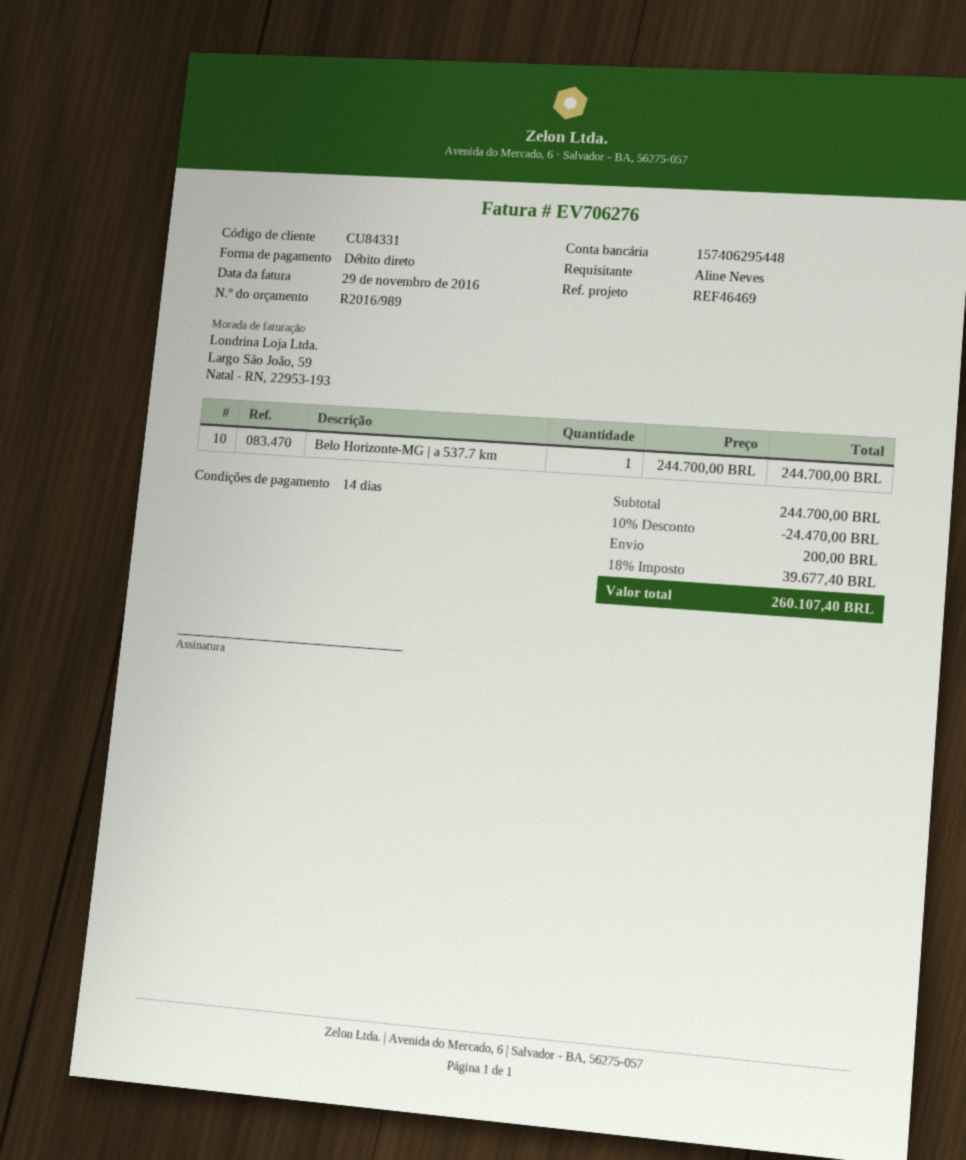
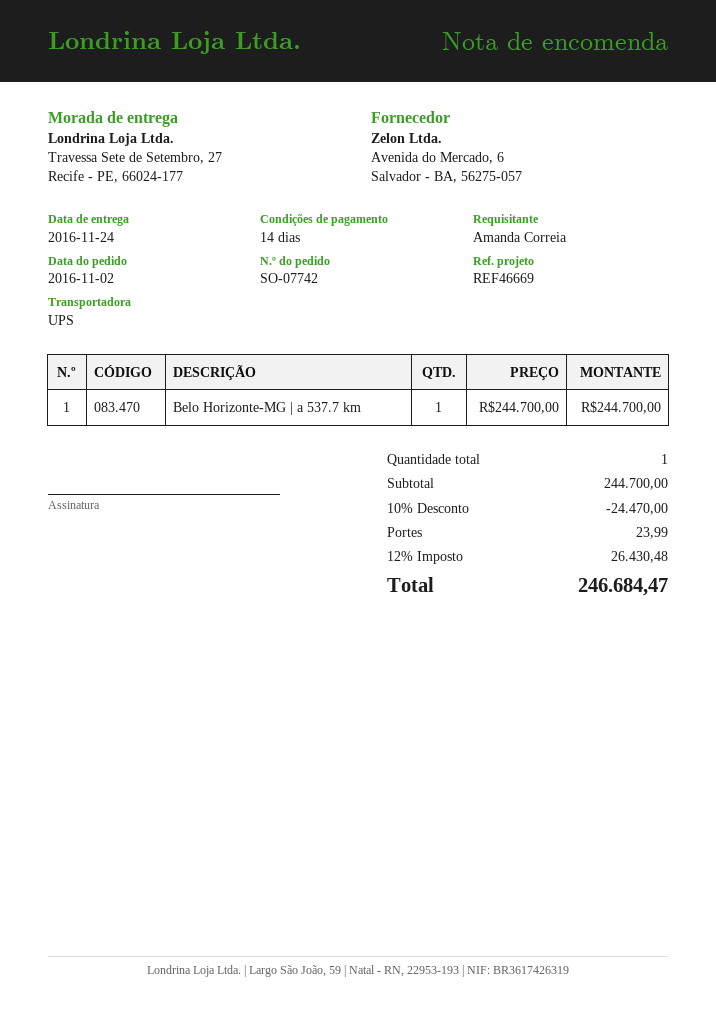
reference: REF46469 -> REF46669
ordered by: Aline Neves -> Amanda Correia
shipping: 200.00 -> 23.99
tax: 18% = 39677.40 -> 12% = 26430.48
total: 260107.40 -> 246684.47

